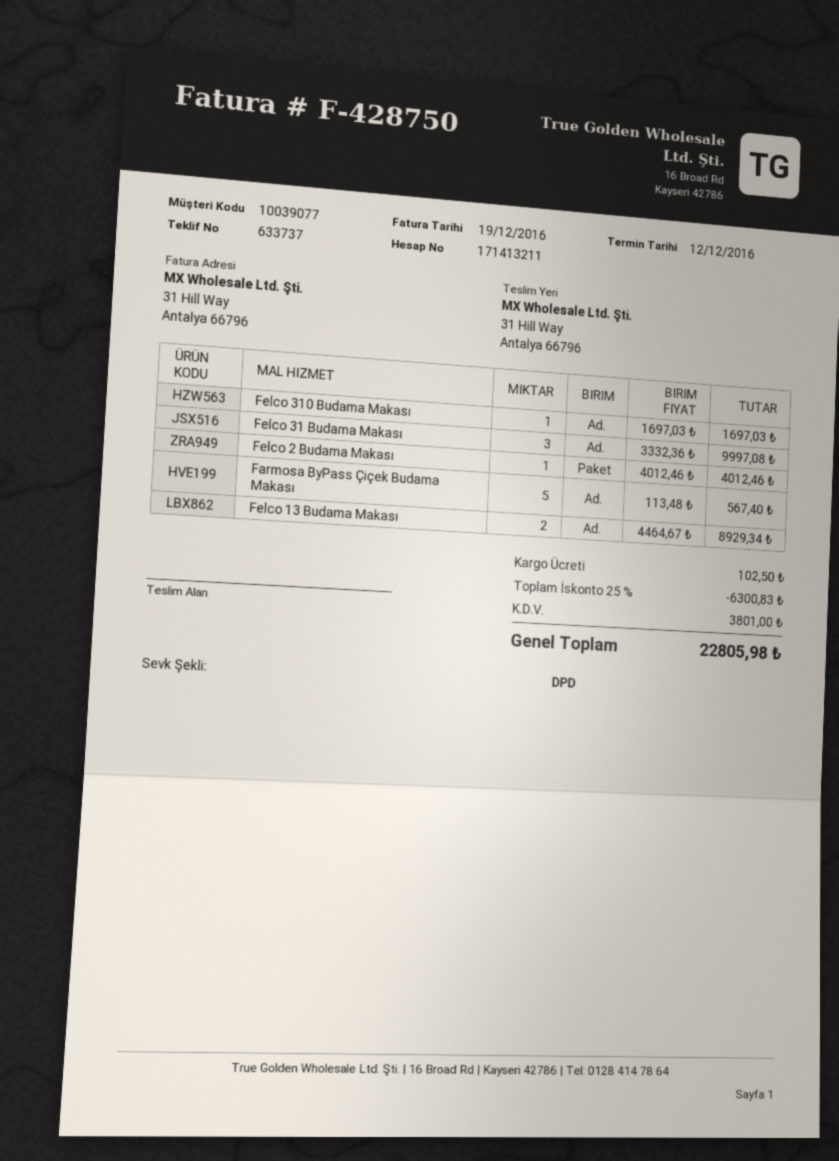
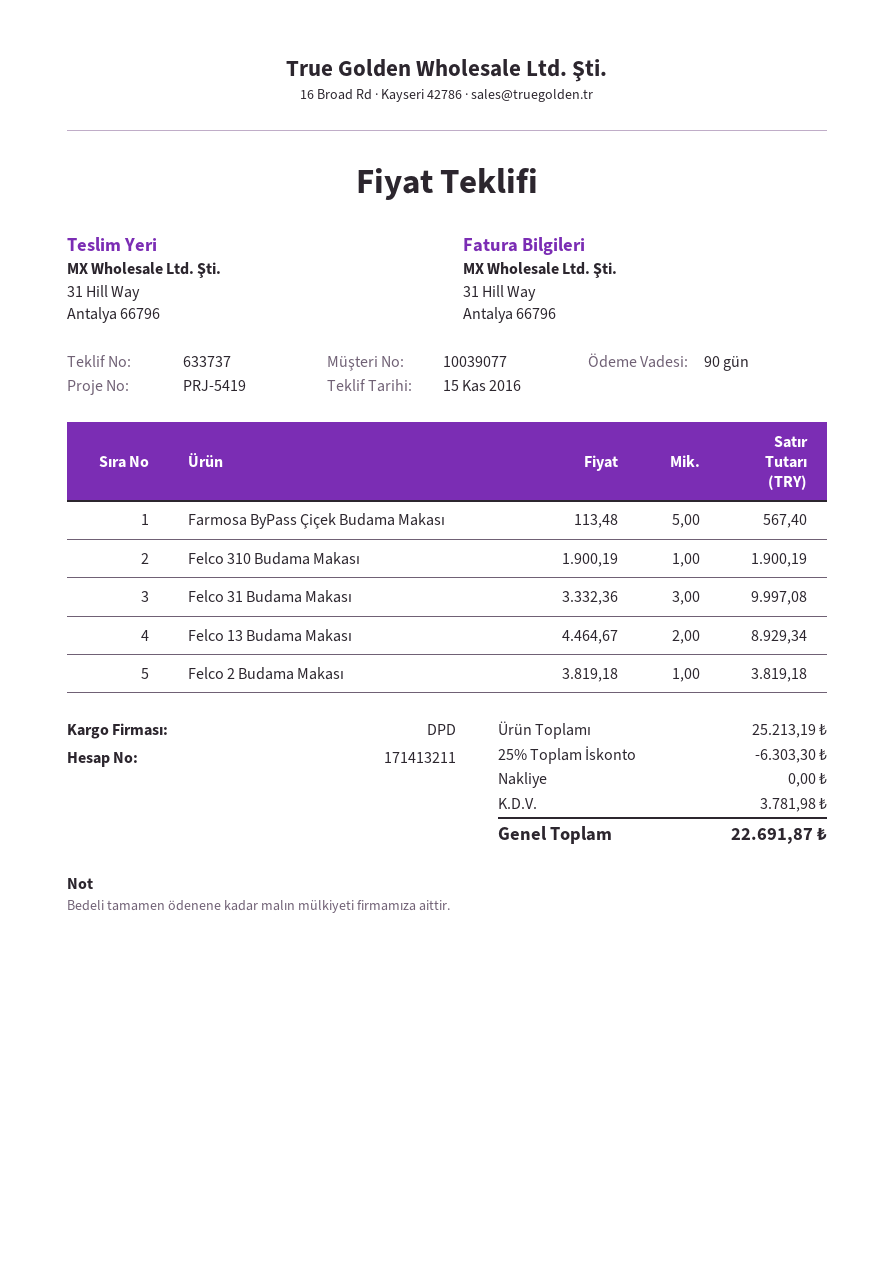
Felco 310 Budama Makası: 1 x 1697.03 = 1697.03 -> 1 x 1900.19 = 1900.19
Felco 2 Budama Makası: 1 x 4012.46 = 4012.46 -> 1 x 3819.18 = 3819.18
discount: 25% = 6300.83 -> 25% = 6303.30
shipping: 102.50 -> 0.00
tax: 3801.00 -> 3781.98
total: 22805.98 -> 22691.87

